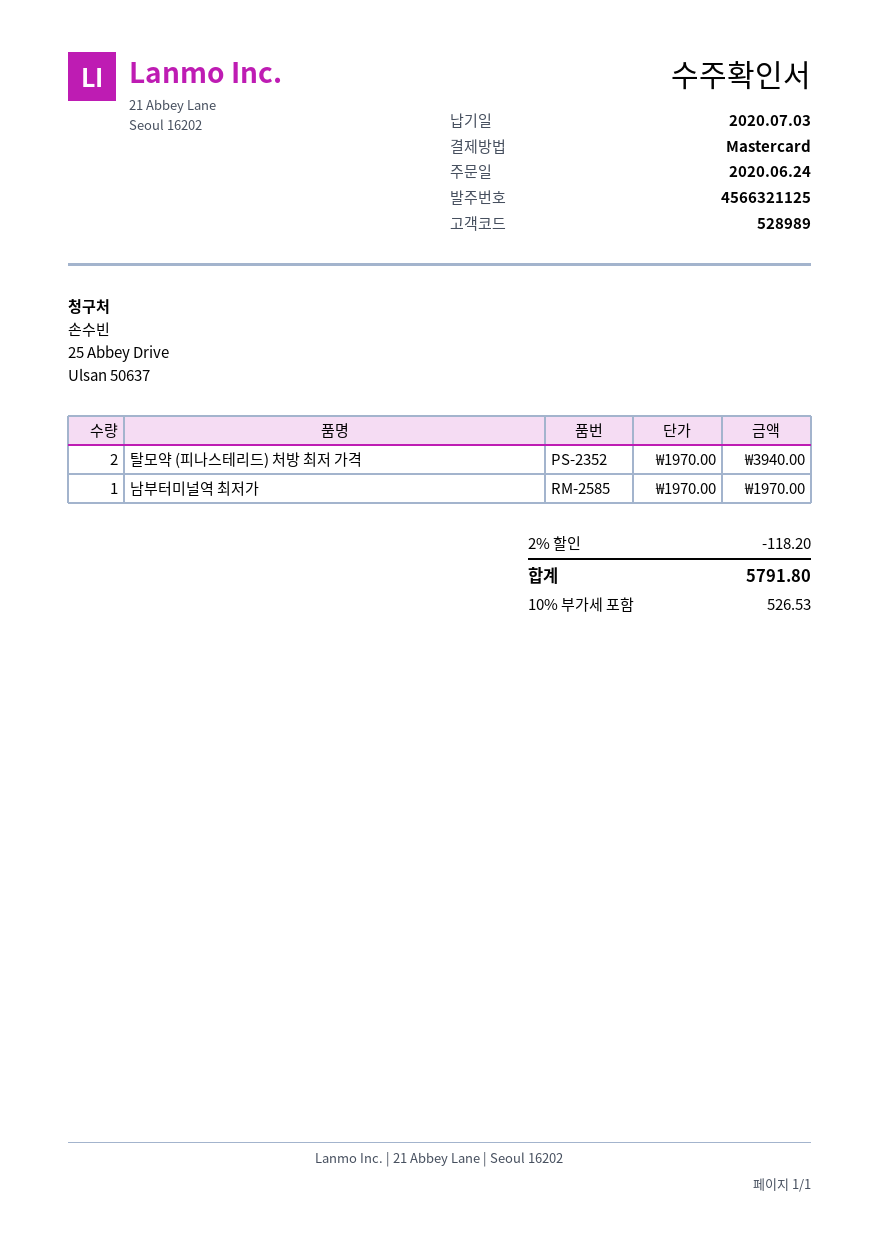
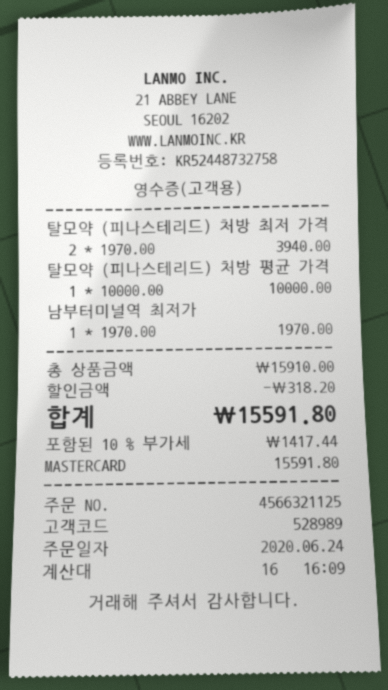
탈모약 (피나스테리드) 처방 평균 가격: none -> 1 x 10000.00 = 10000.00
discount: 118.20 -> 318.20
tax: 10% = 526.53 -> 10% = 1417.44
total: 5791.80 -> 15591.80

